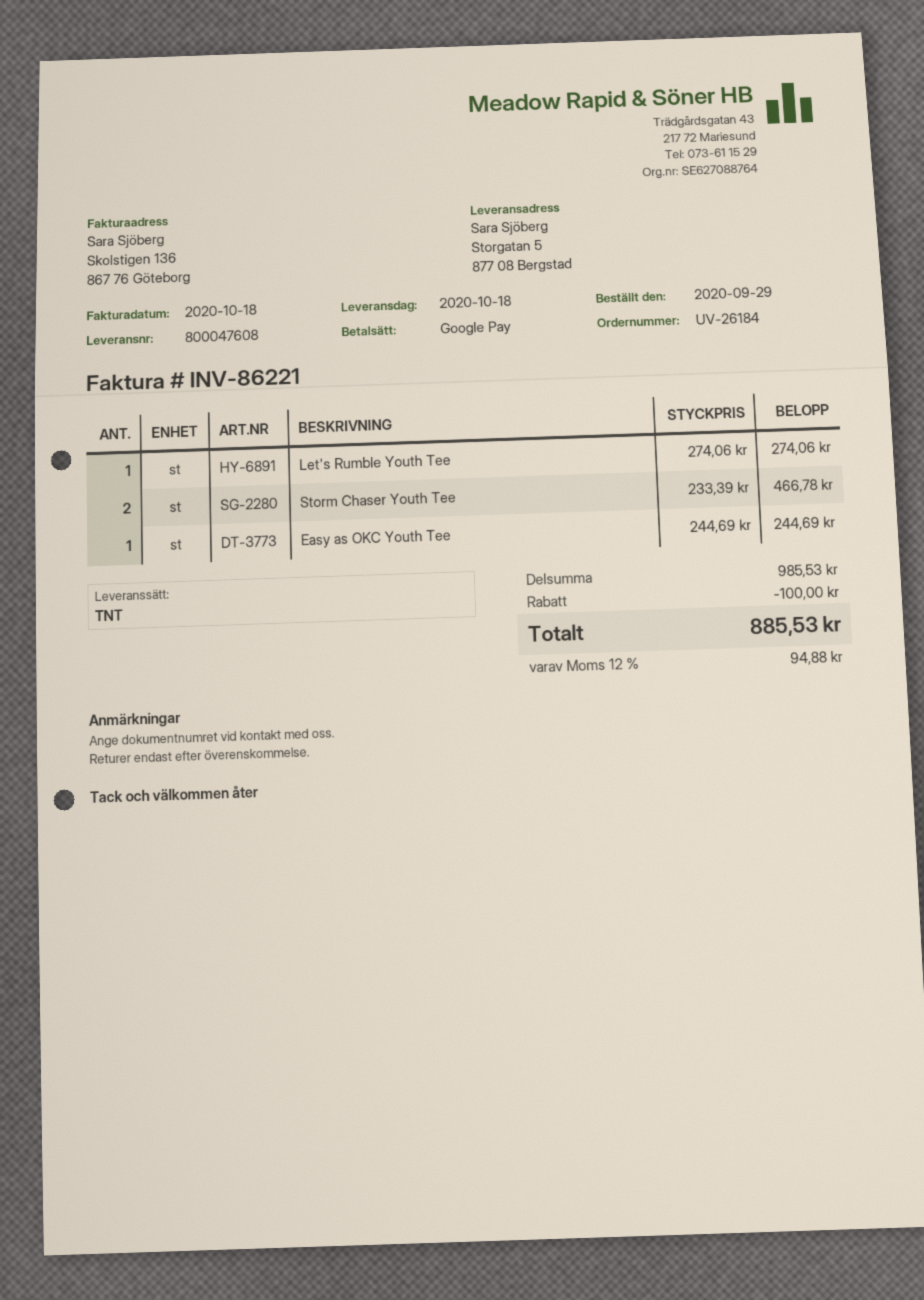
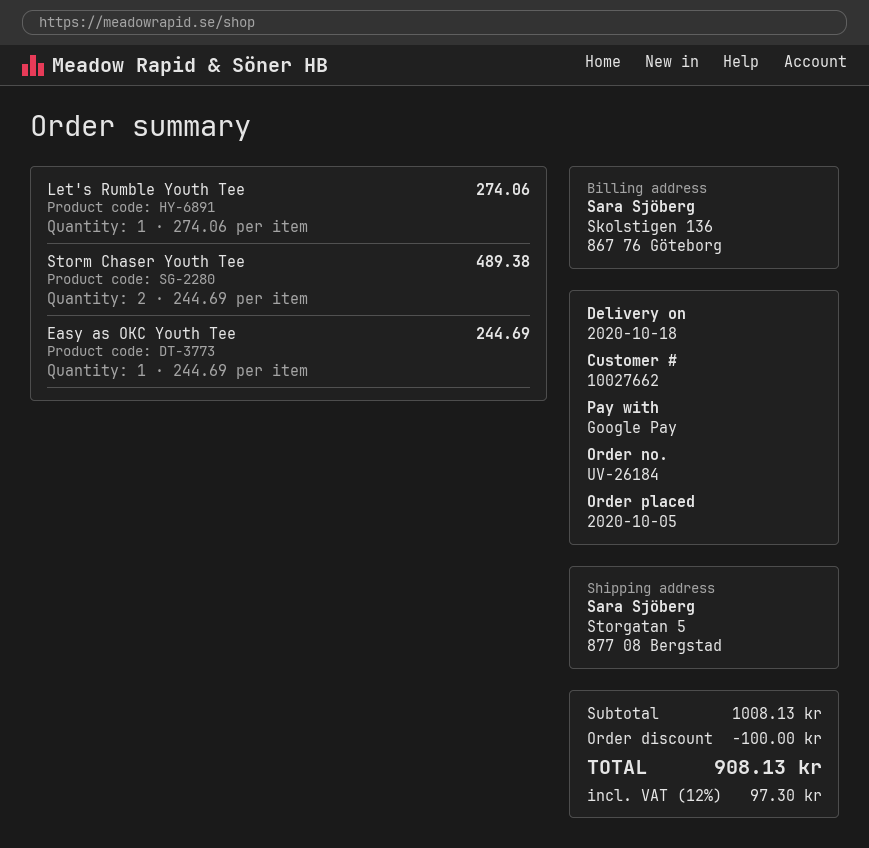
order date: 2020-09-29 -> 2020-10-05
Storm Chaser Youth Tee: 2 x 233.39 = 466.78 -> 2 x 244.69 = 489.38
subtotal: 985.53 -> 1008.13
tax: 12% = 94.88 -> 12% = 97.30
total: 885.53 -> 908.13

